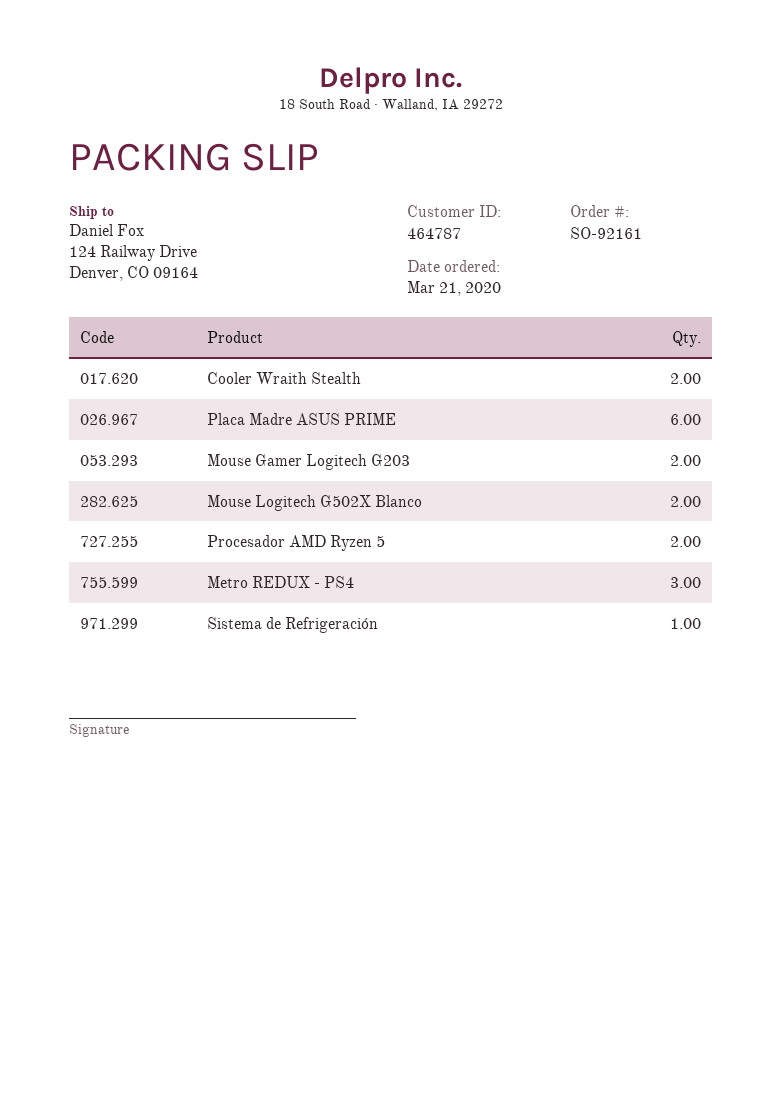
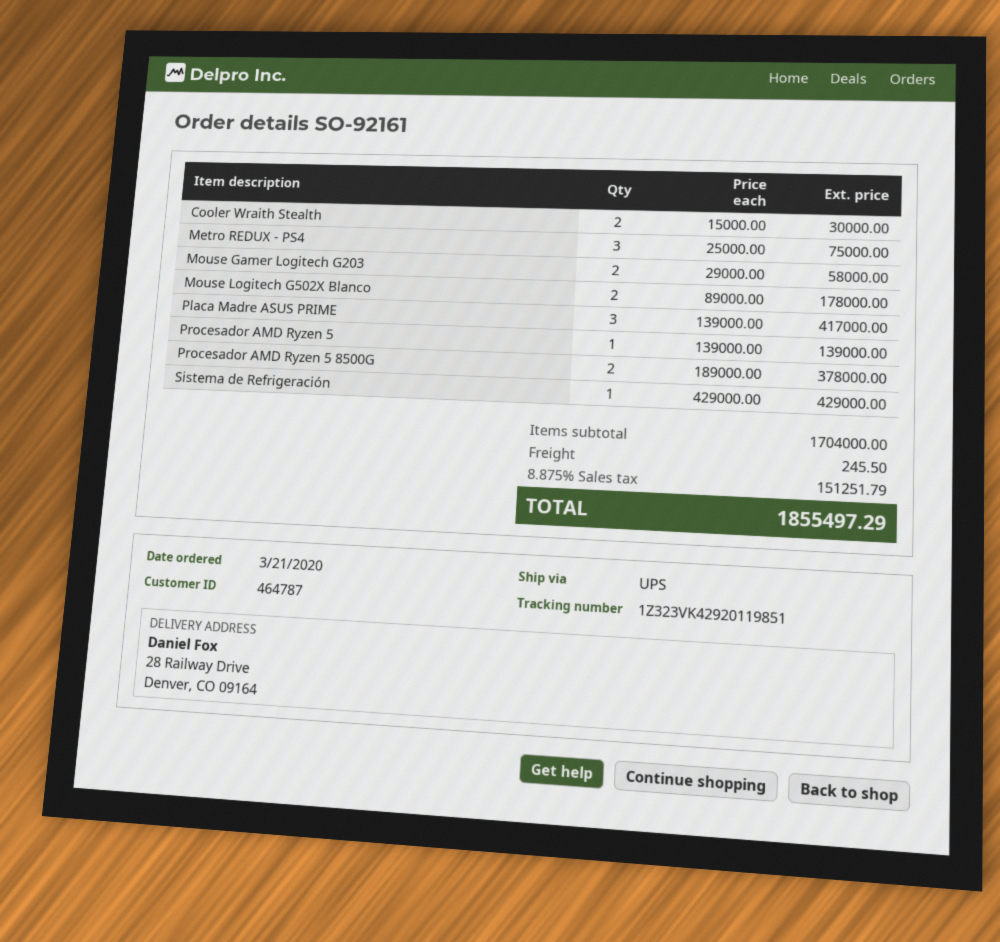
ship to: 124 Railway Drive, Denver, CO 09164 -> 28 Railway Drive, Denver, CO 09164
Placa Madre ASUS PRIME: 6 -> 3
Procesador AMD Ryzen 5: 2 -> 1
Procesador AMD Ryzen 5 8500G: none -> 2

